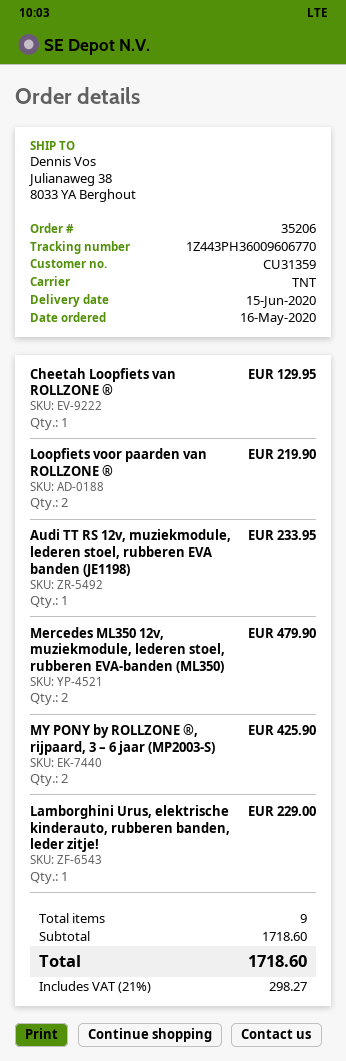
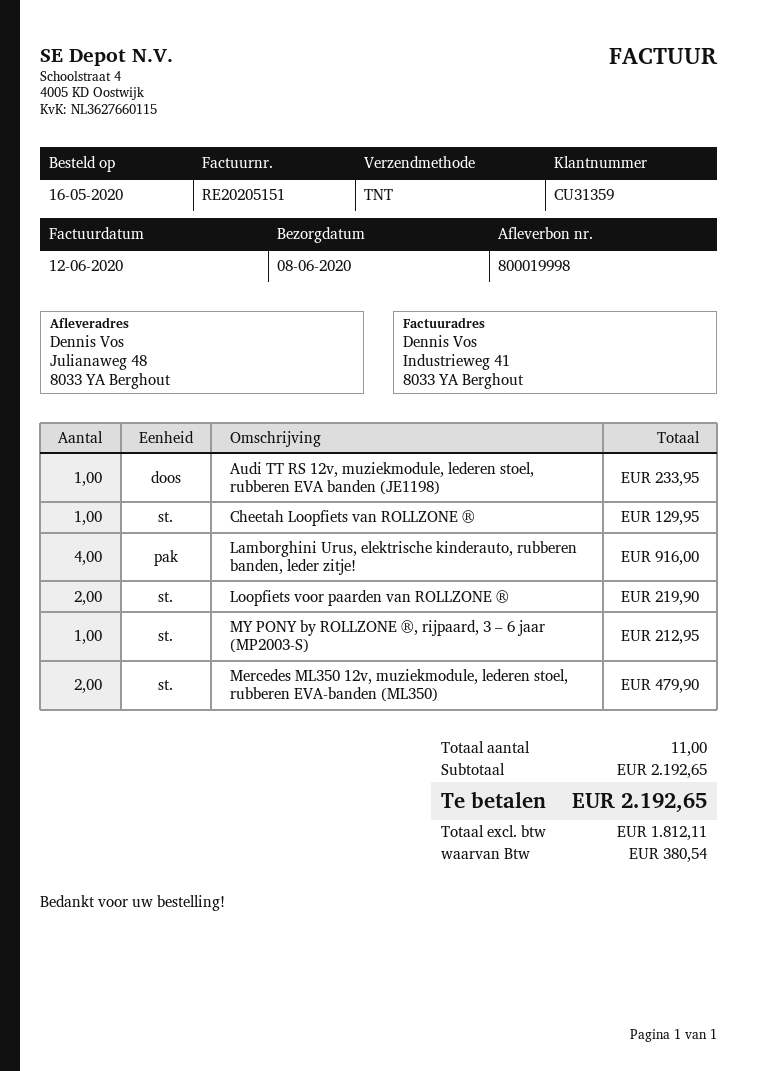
delivery date: 2020-06-15 -> 2020-06-08
ship to: Julianaweg 38, 8033 YA Berghout -> Julianaweg 48, 8033 YA Berghout
MY PONY by ROLLZONE ®, rijpaard, 3 – 6 jaar (MP2003-S): 2 for 425.90 -> 1 for 212.95
Lamborghini Urus, elektrische kinderauto, rubberen banden, leder zitje!: 1 for 229.00 -> 4 for 916.00
total quantity: 9 -> 11
subtotal: 1718.60 -> 2192.65
tax: 298.27 -> 380.54
total: 1718.60 -> 2192.65

